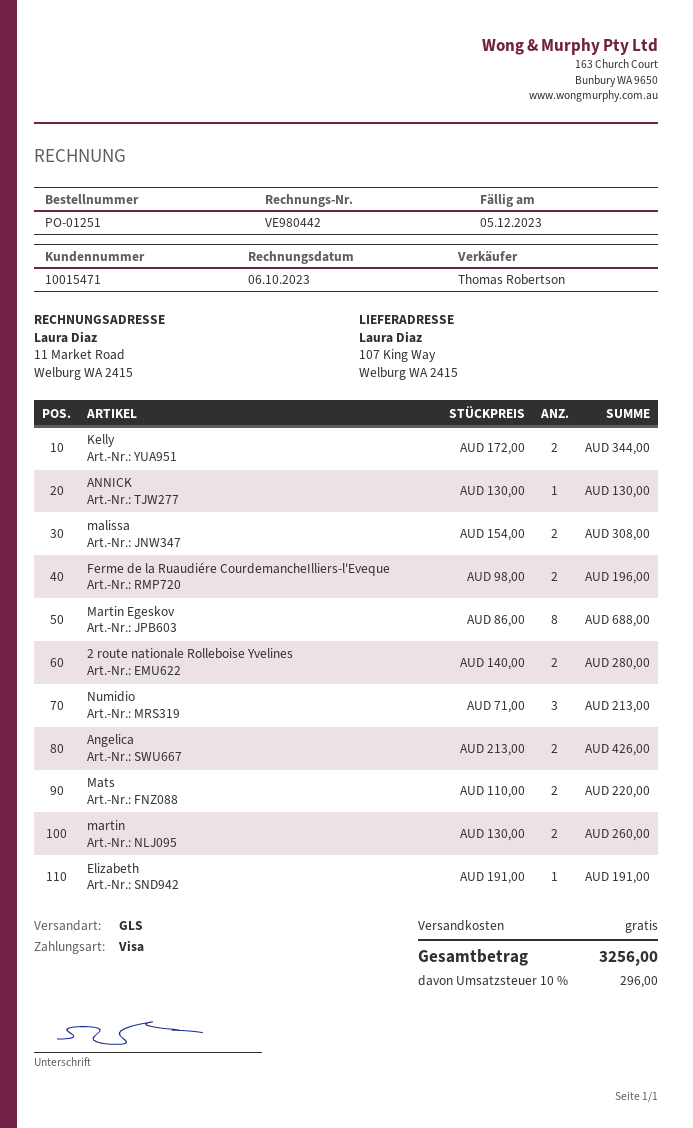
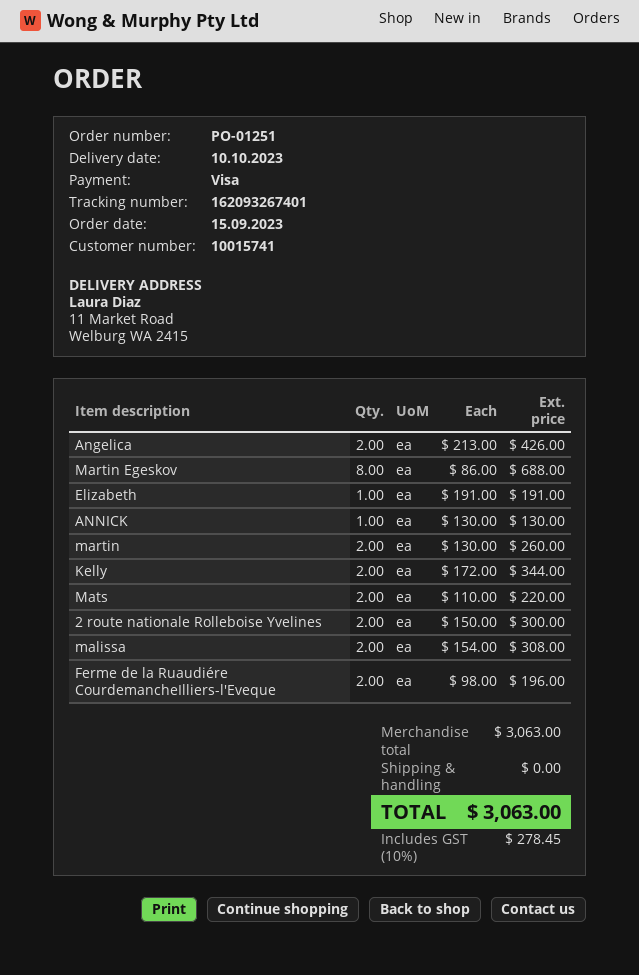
customer number: 10015471 -> 10015741
ship to: 107 King Way, Welburg WA 2415 -> 11 Market Road, Welburg WA 2415
2 route nationale Rolleboise Yvelines: 2 x 140.00 = 280.00 -> 2 x 150.00 = 300.00
Numidio: 3 x 71.00 = 213.00 -> none
tax: 10% = 296.00 -> 10% = 278.45
total: 3256.00 -> 3063.00

